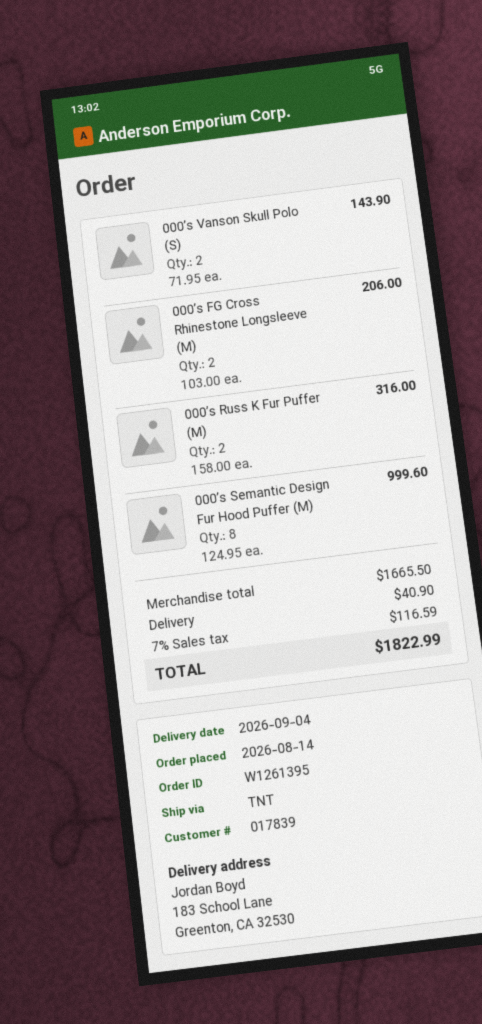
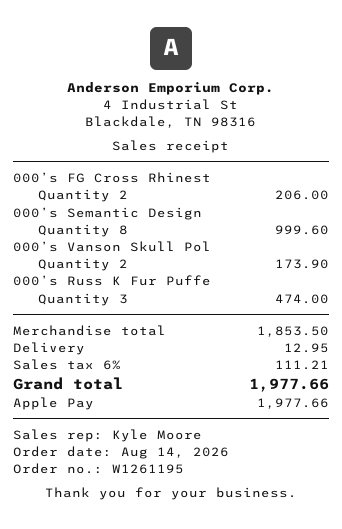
order number: W1261395 -> W1261195
000’s Vanson Skull Polo (S): 2 for 143.90 -> 2 for 173.90
000’s Russ K Fur Puffer (M): 2 for 316.00 -> 3 for 474.00
subtotal: 1665.50 -> 1853.50
shipping: 40.90 -> 12.95
tax: 7% = 116.59 -> 6% = 111.21
total: 1822.99 -> 1977.66

